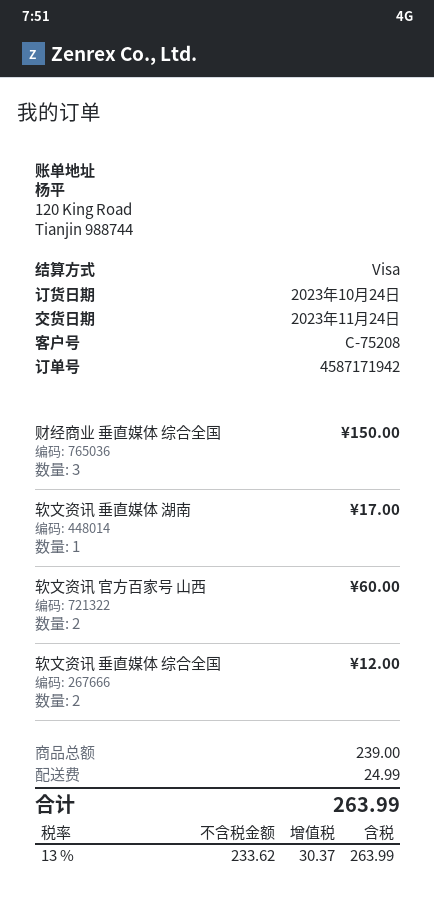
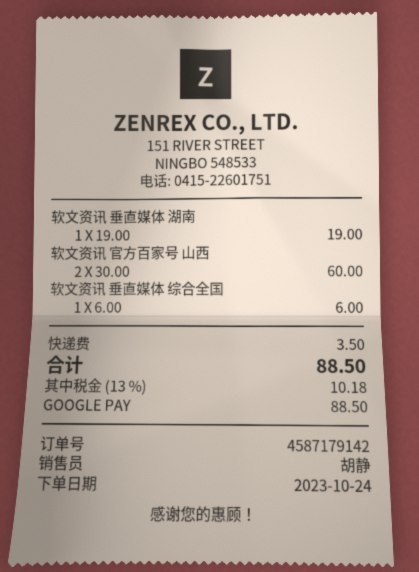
order number: 4587171942 -> 4587179142
payment method: Visa -> Google Pay
财经商业 垂直媒体 综合全国: 3 for 150.00 -> none
软文资讯 垂直媒体 湖南: 1 for 17.00 -> 1 for 19.00
软文资讯 垂直媒体 综合全国: 2 for 12.00 -> 1 for 6.00
shipping: 24.99 -> 3.50
tax: 13% = 30.37 -> 13% = 10.18
total: 263.99 -> 88.50

